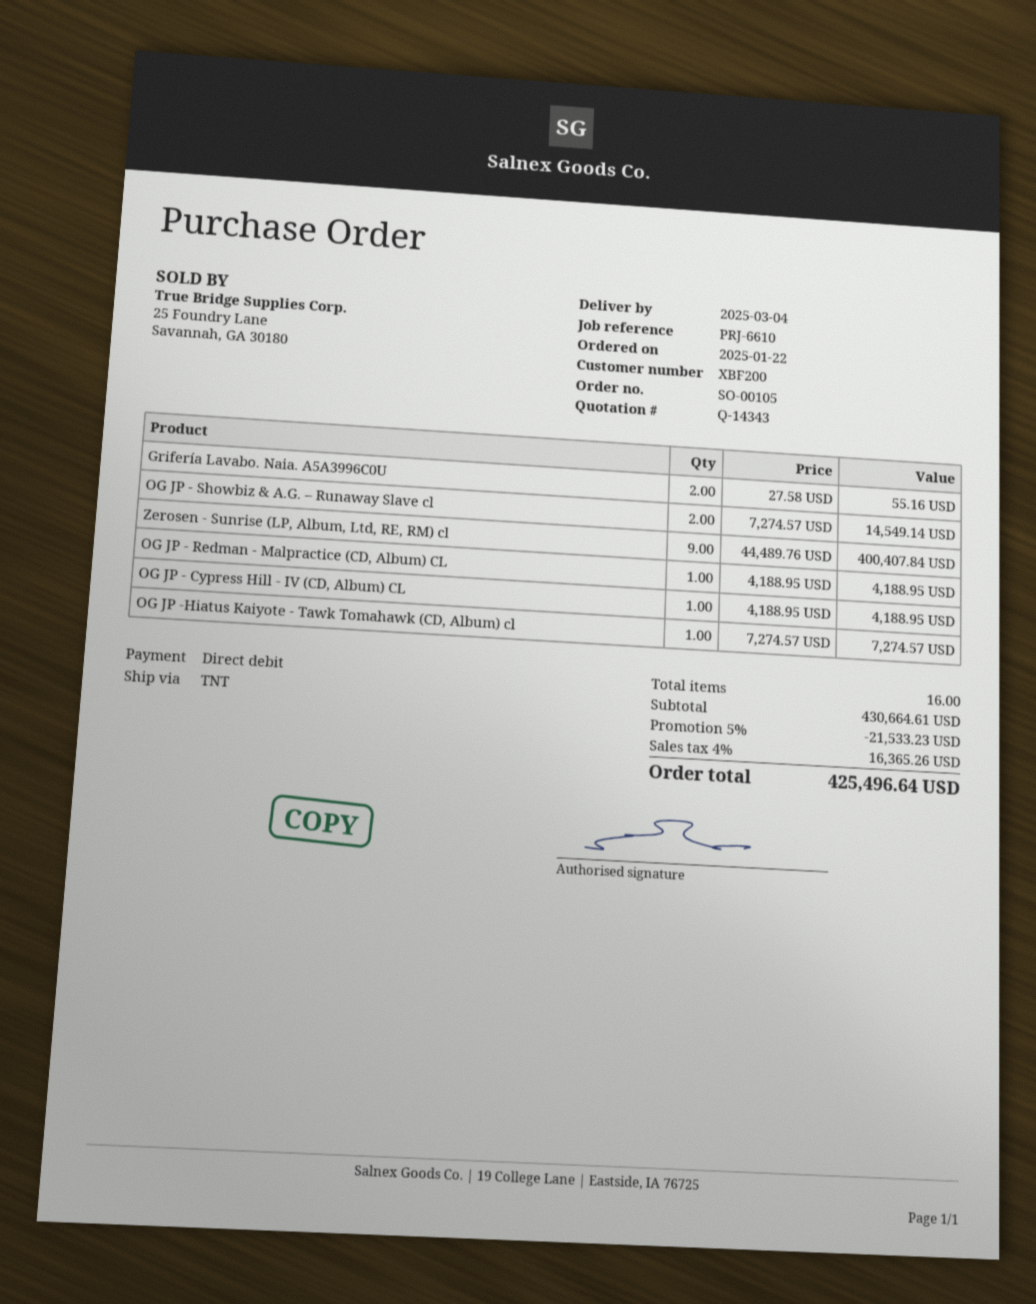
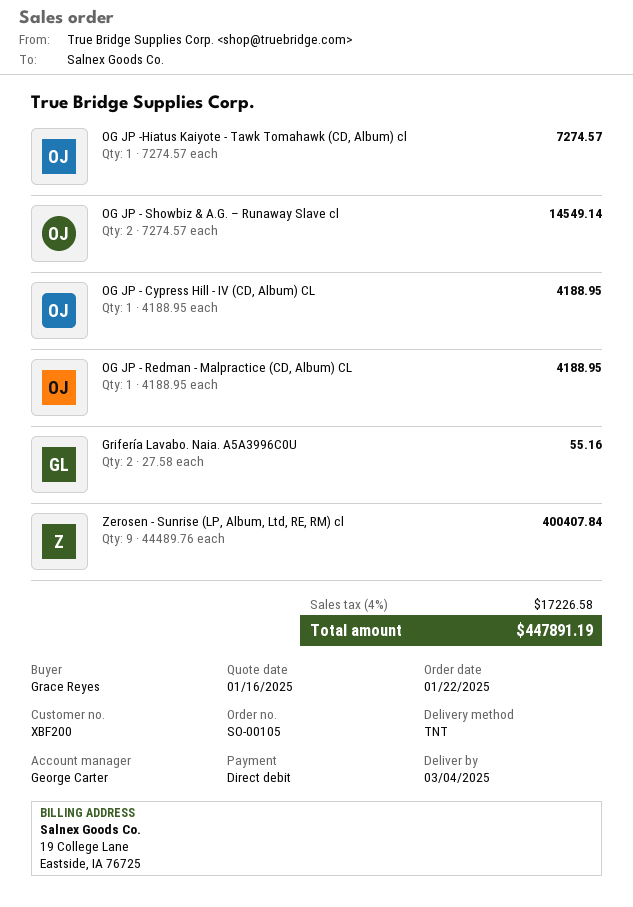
discount: 5% = 21533.23 -> none
tax: 4% = 16365.26 -> 4% = 17226.58
total: 425496.64 -> 447891.19

